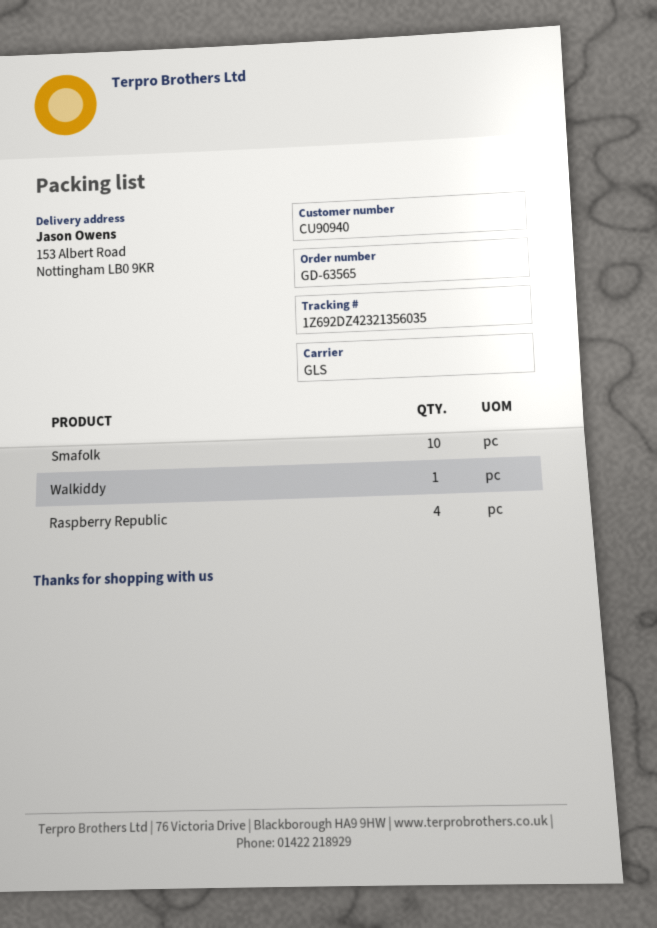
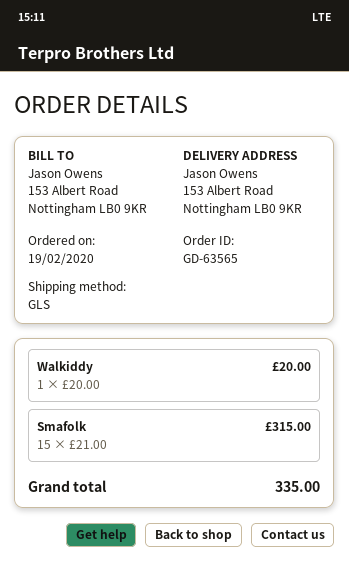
Smafolk: 10 -> 15
Raspberry Republic: 4 -> none

